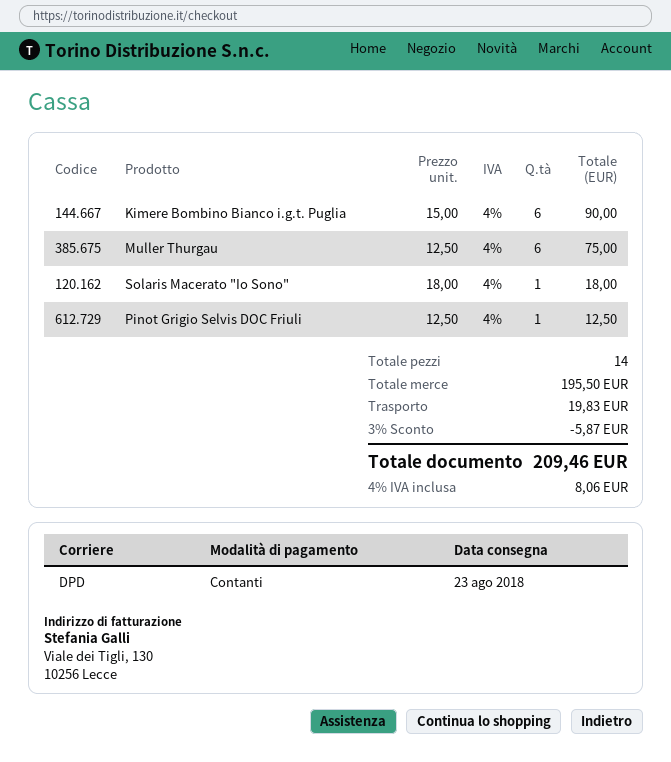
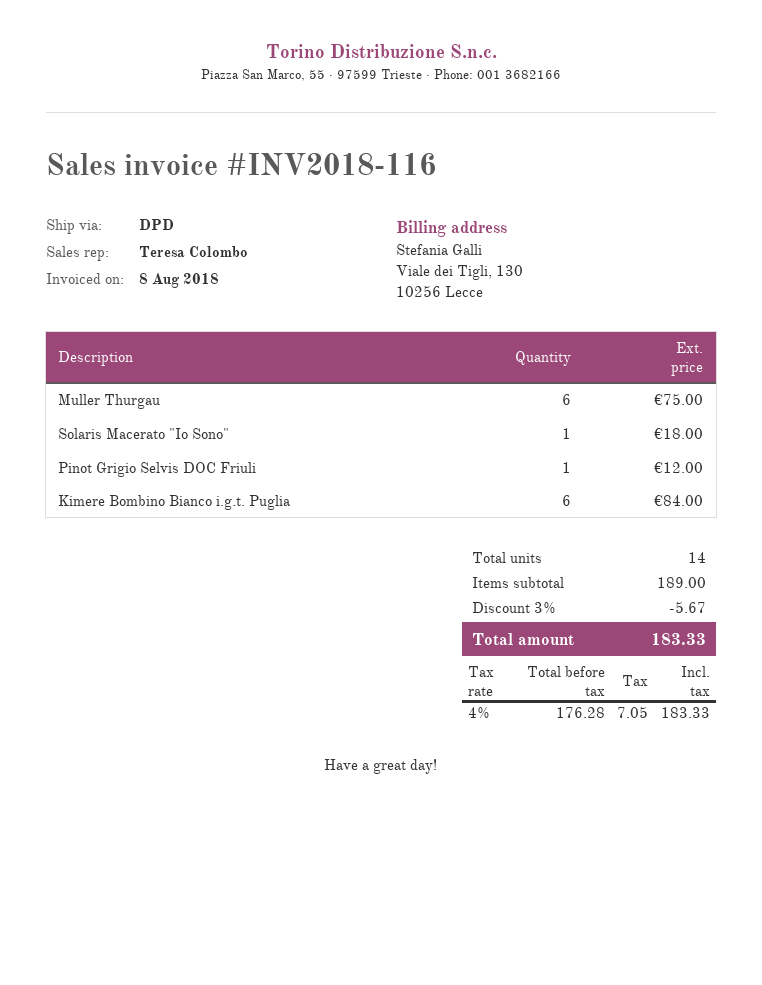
Kimere Bombino Bianco i.g.t. Puglia: 6 for 90.00 -> 6 for 84.00
Pinot Grigio Selvis DOC Friuli: 1 for 12.50 -> 1 for 12.00
subtotal: 195.50 -> 189.00
discount: 3% = 5.87 -> 3% = 5.67
shipping: 19.83 -> none
tax: 4% = 8.06 -> 4% = 7.05
total: 209.46 -> 183.33

